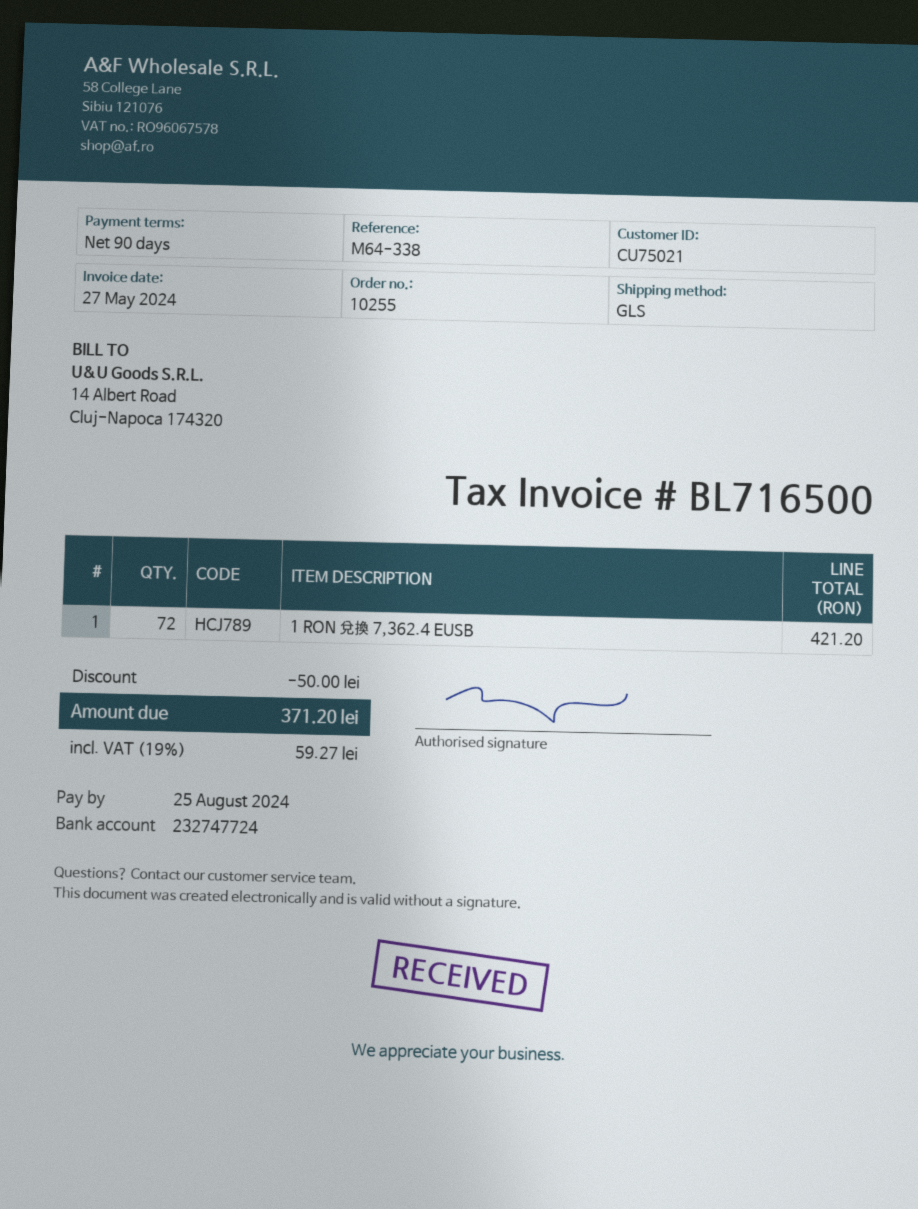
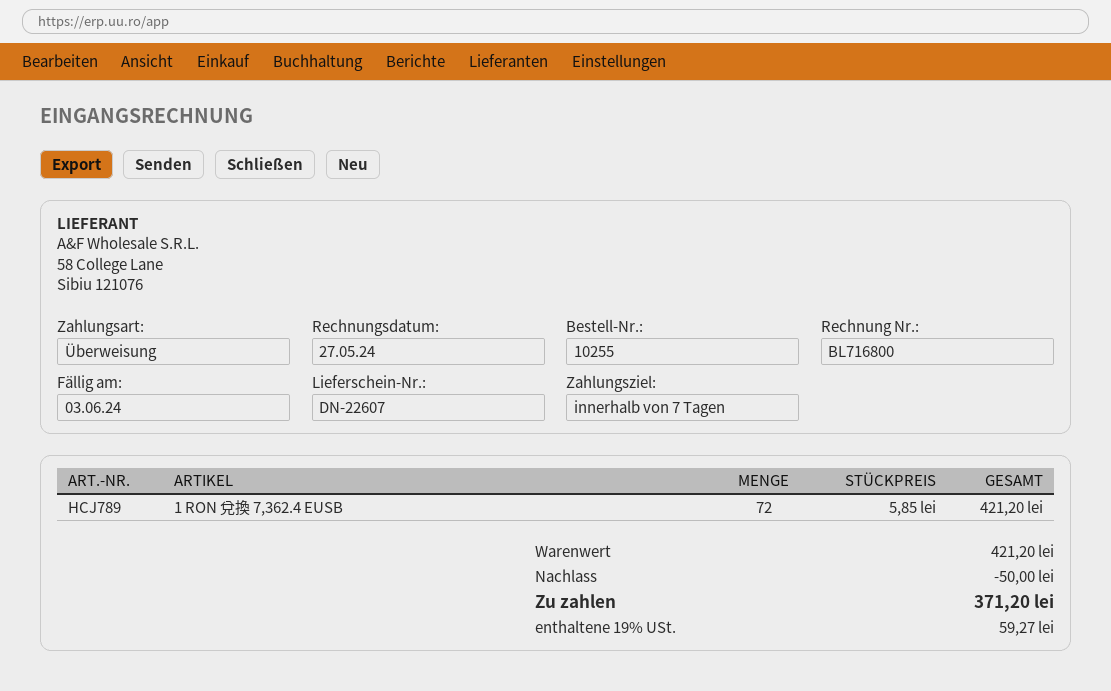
invoice number: BL716500 -> BL716800
payment terms: 90 days -> 7 days
due date: 2024-08-25 -> 2024-06-03

